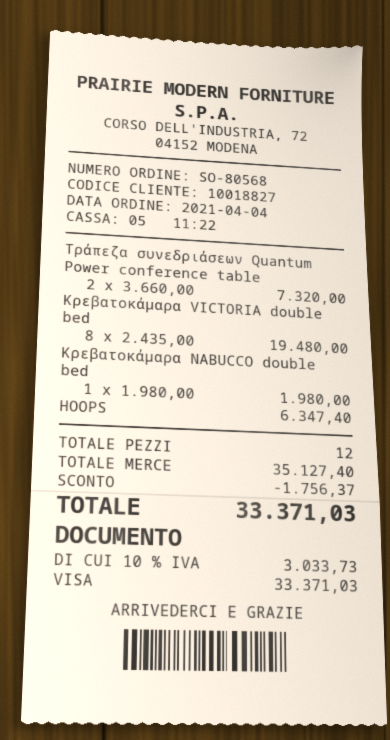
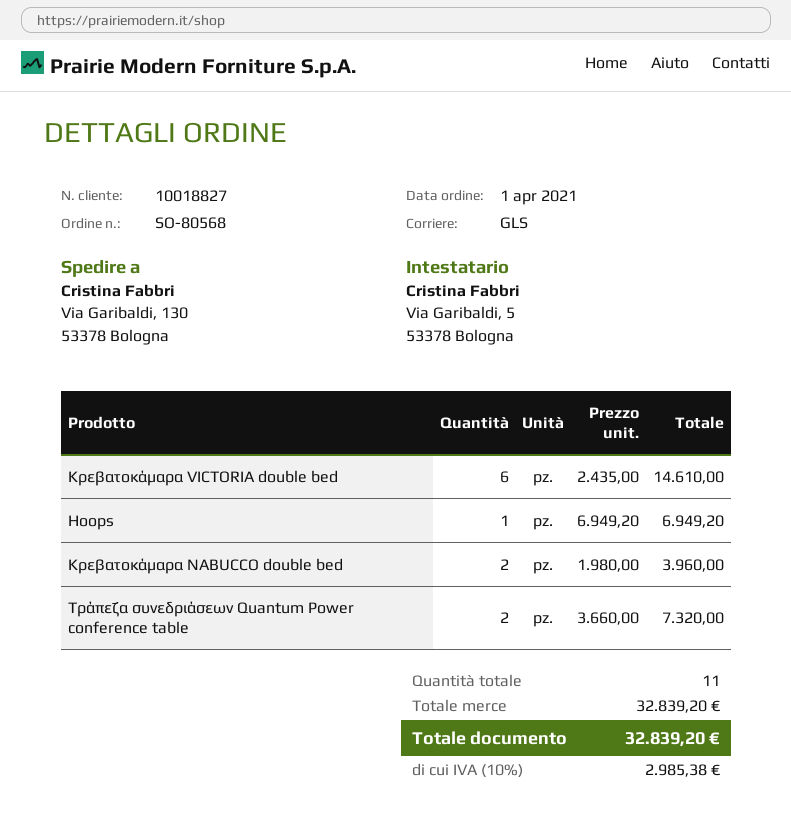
order date: 2021-04-04 -> 2021-04-01
Κρεβατοκάμαρα VICTORIA double bed: 8 x 2435.00 = 19480.00 -> 6 x 2435.00 = 14610.00
Κρεβατοκάμαρα NABUCCO double bed: 1 x 1980.00 = 1980.00 -> 2 x 1980.00 = 3960.00
HOOPS: 1 x 6347.40 = 6347.40 -> 1 x 6949.20 = 6949.20
total quantity: 12 -> 11
subtotal: 35127.40 -> 32839.20
discount: 1756.37 -> none
tax: 10% = 3033.73 -> 10% = 2985.38
total: 33371.03 -> 32839.20

